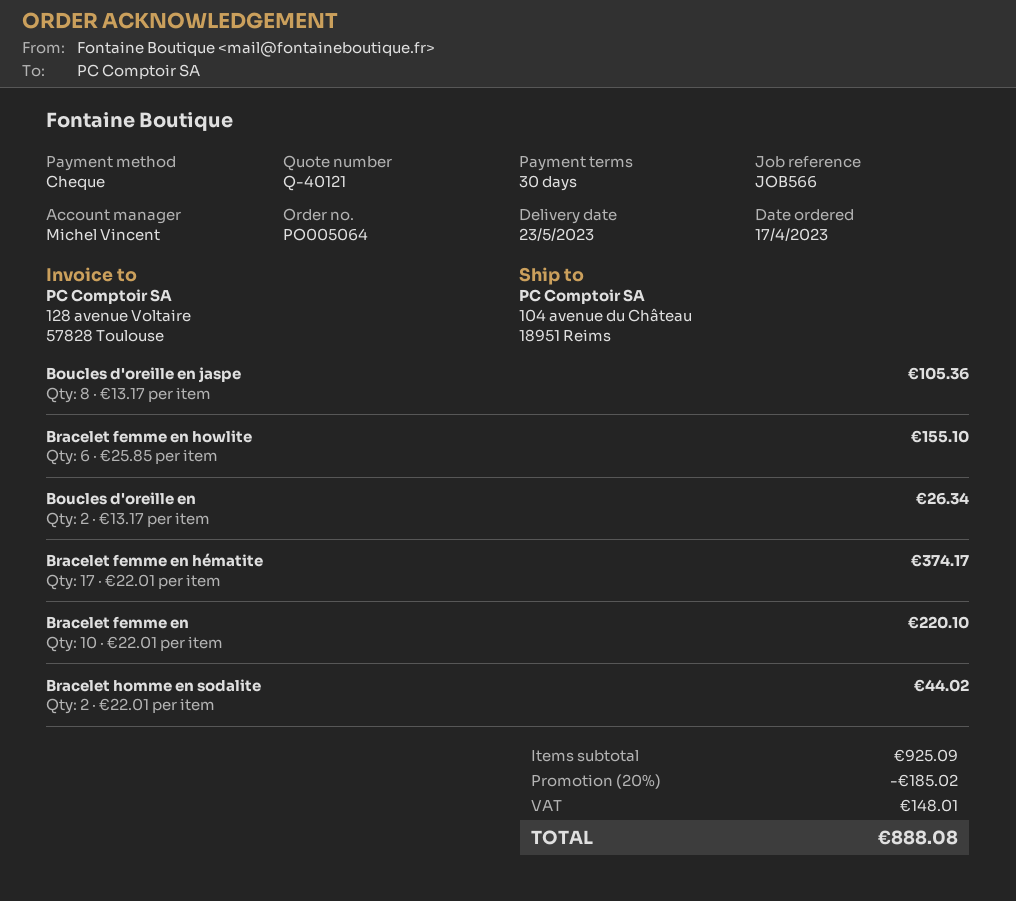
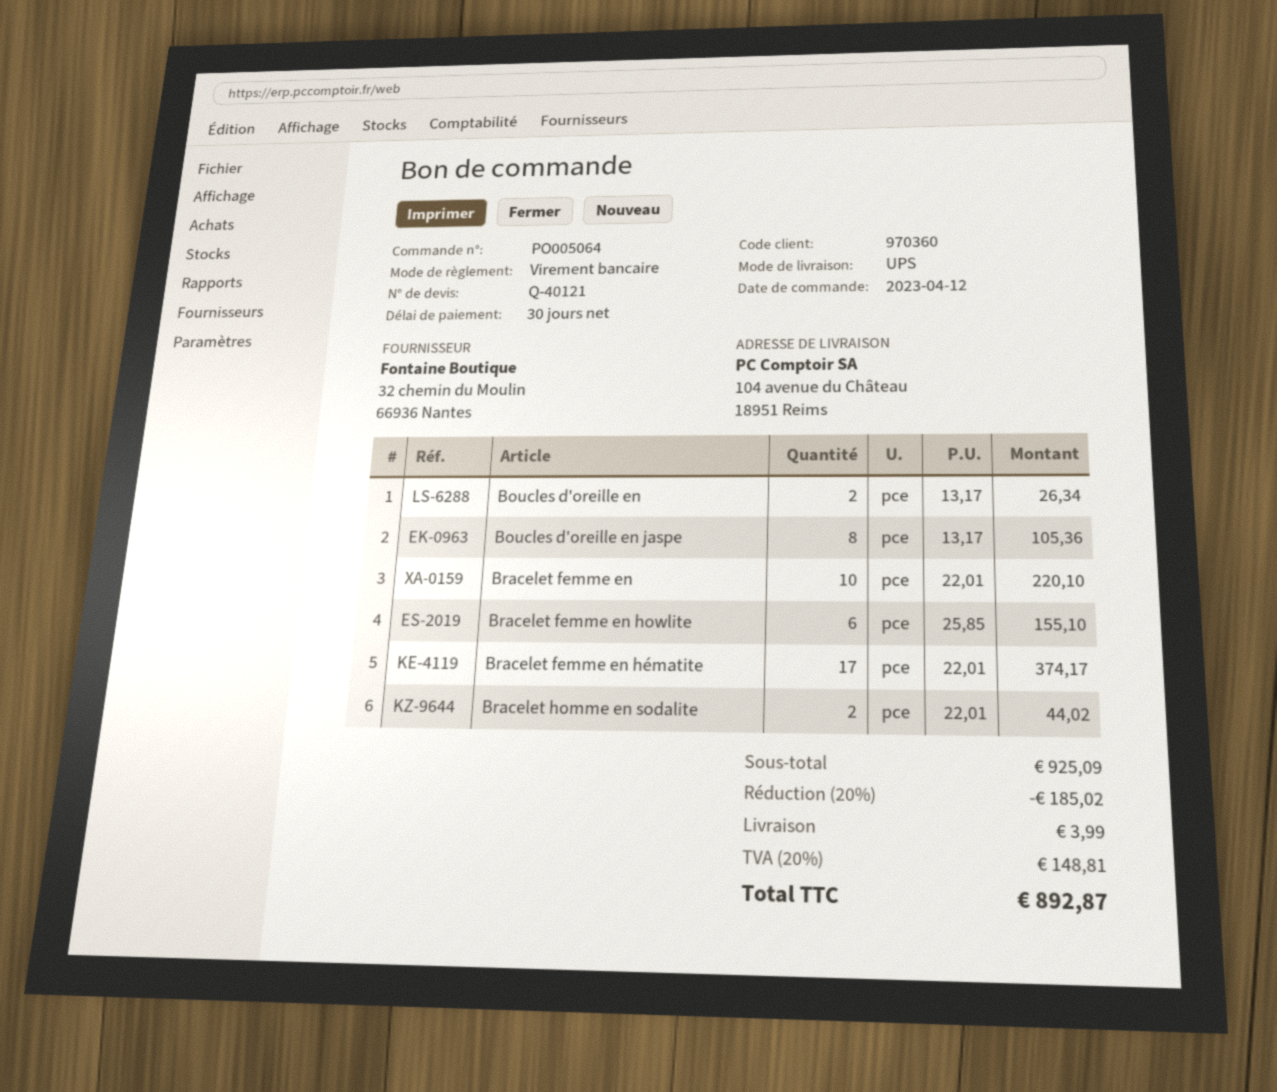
order date: 2023-04-17 -> 2023-04-12
payment method: cheque -> bank transfer
shipping: none -> 3.99
tax: 148.01 -> 148.81
total: 888.08 -> 892.87

